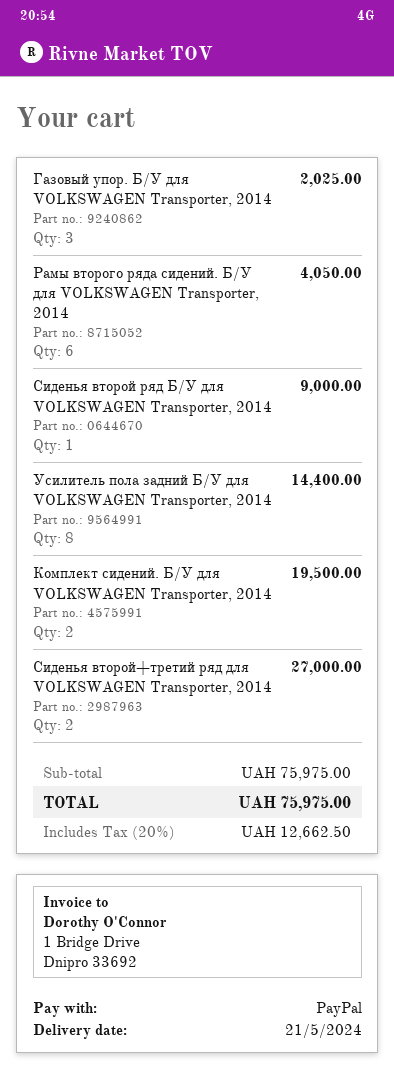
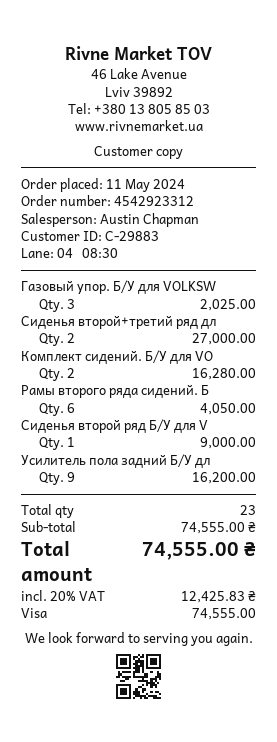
payment method: PayPal -> Visa
Усилитель пола задний Б/У для VOLKSWAGEN Transporter, 2014: 8 for 14400.00 -> 9 for 16200.00
Комплект сидений. Б/У для VOLKSWAGEN Transporter, 2014: 2 for 19500.00 -> 2 for 16280.00
subtotal: 75975.00 -> 74555.00
tax: 20% = 12662.50 -> 20% = 12425.83
total: 75975.00 -> 74555.00

